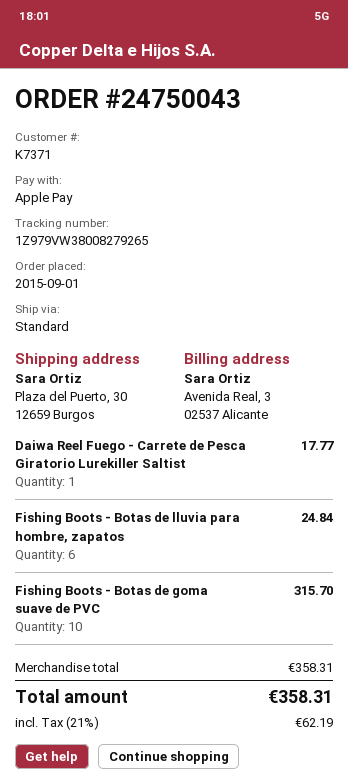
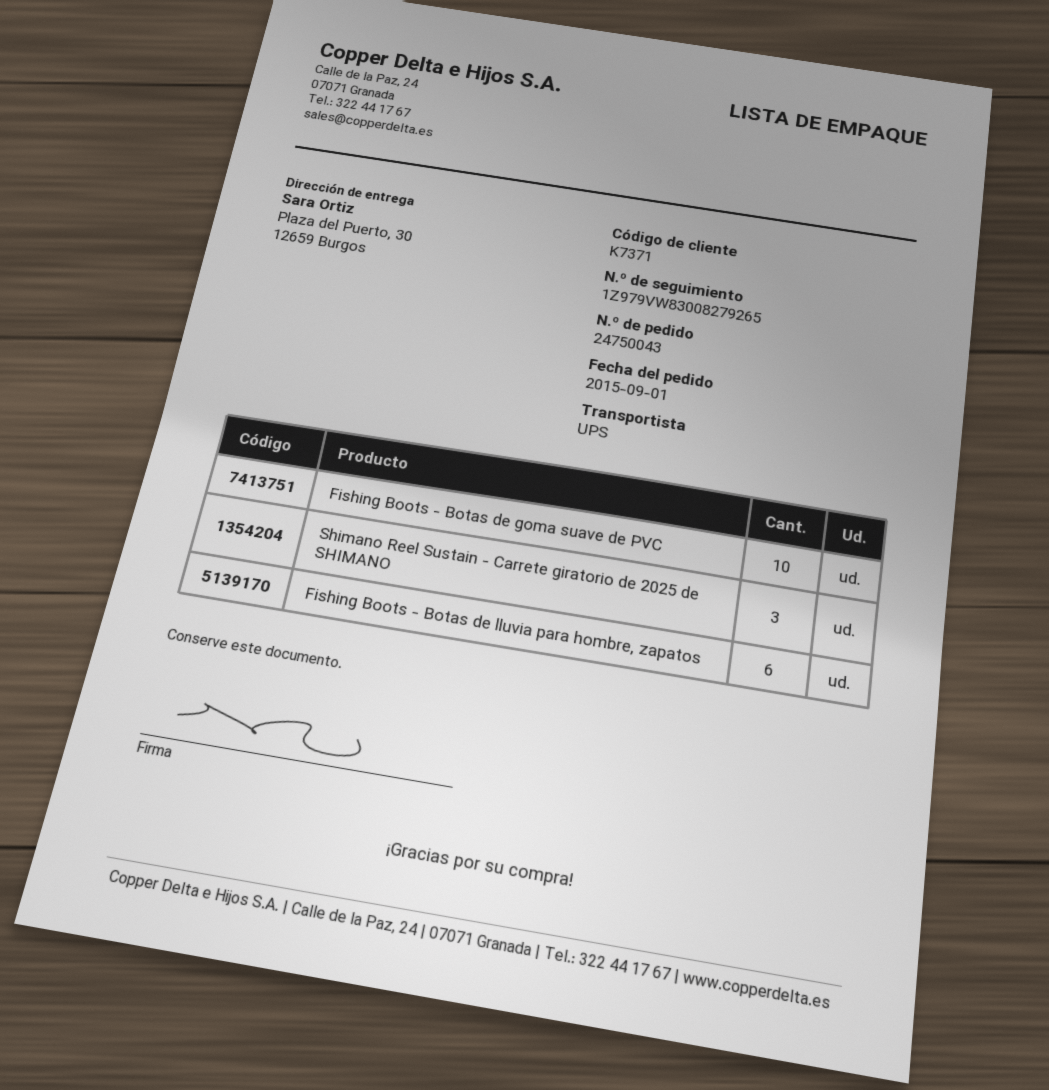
shipping method: standard -> UPS
tracking number: 1Z979VW38008279265 -> 1Z979VW83008279265
Daiwa Reel Fuego - Carrete de Pesca Giratorio Lurekiller Saltist: 1 -> none
Shimano Reel Sustain - Carrete giratorio de 2025 de SHIMANO: none -> 3

